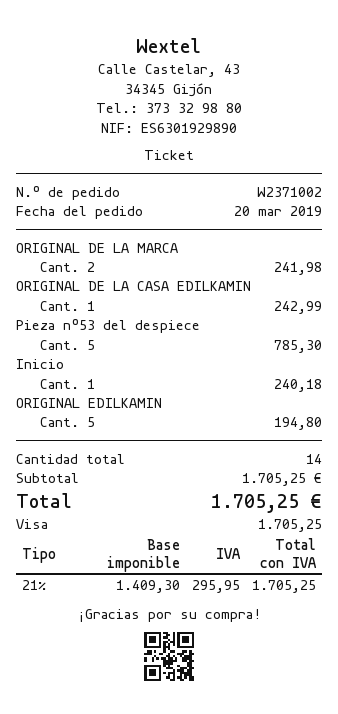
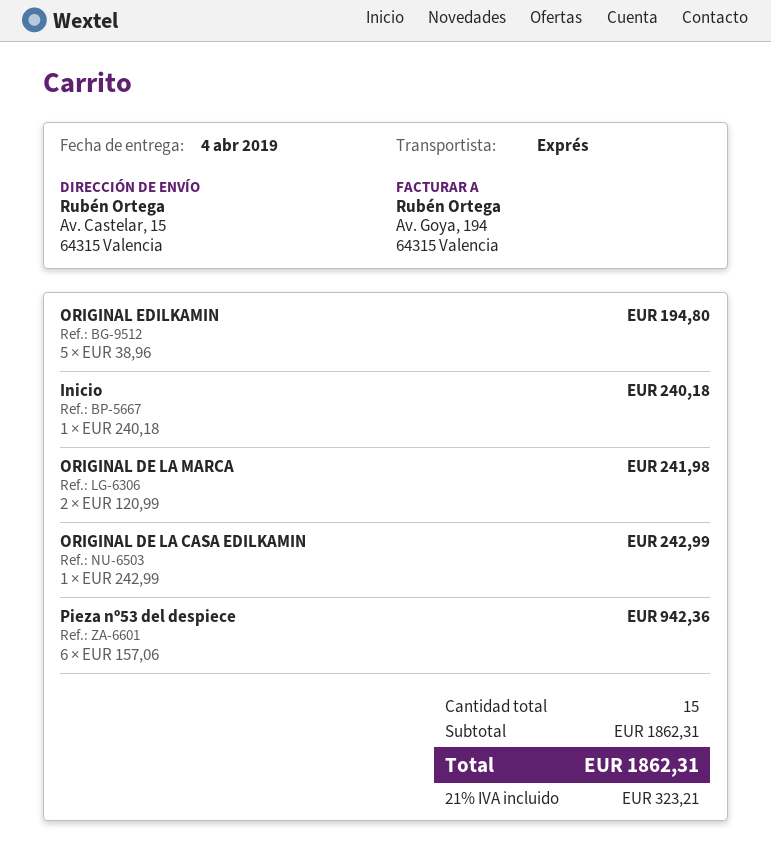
Pieza nº53 del despiece: 5 for 785.30 -> 6 for 942.36
total quantity: 14 -> 15
subtotal: 1705.25 -> 1862.31
tax: 21% = 295.95 -> 21% = 323.21
total: 1705.25 -> 1862.31

